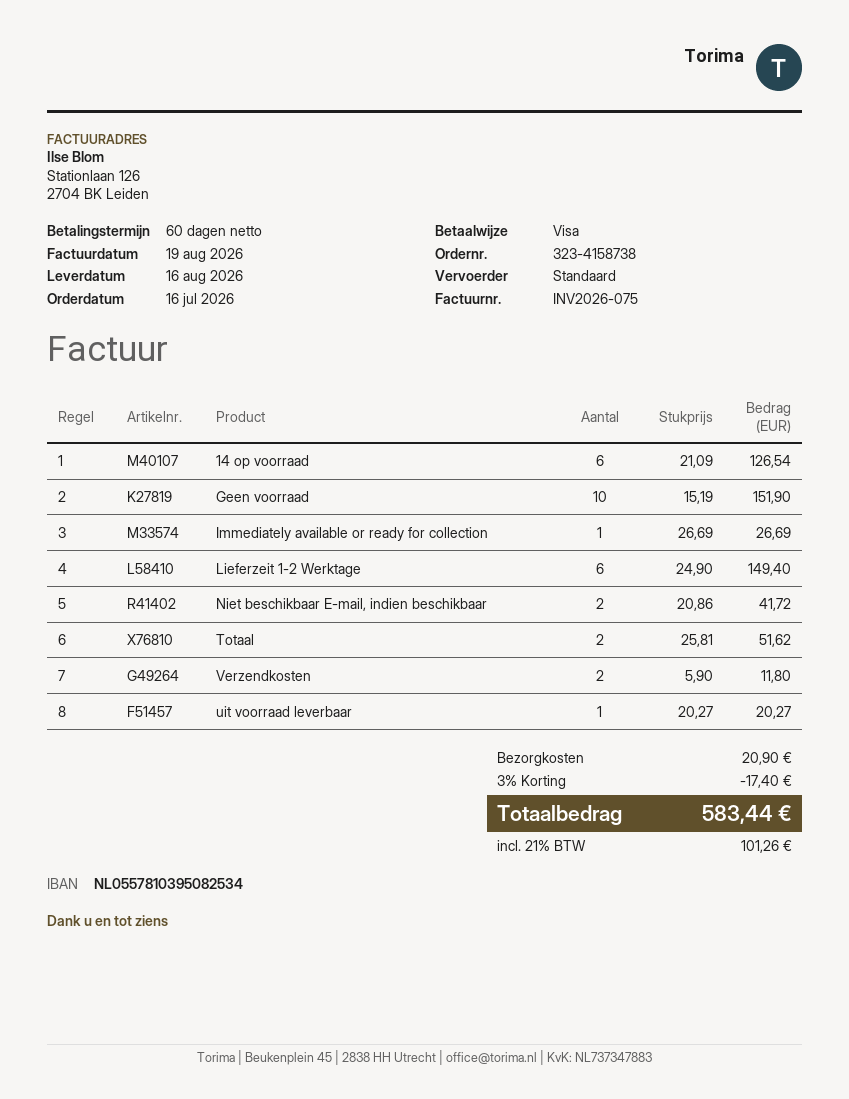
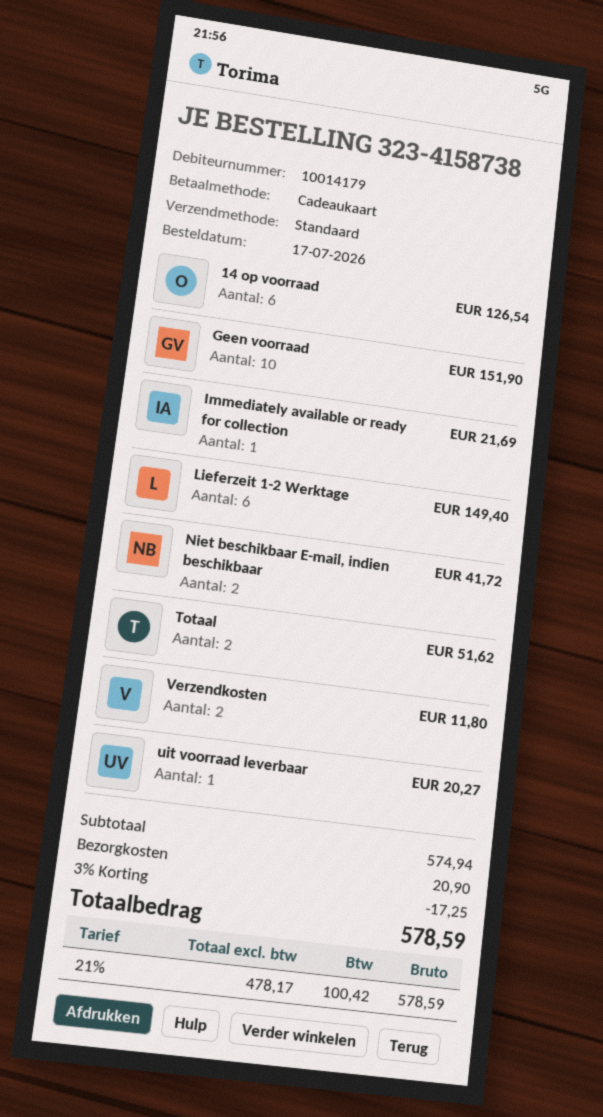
order date: 2026-07-16 -> 2026-07-17
payment method: Visa -> gift card
Immediately available or ready for collection: 1 for 26.69 -> 1 for 21.69
discount: 3% = 17.40 -> 3% = 17.25
tax: 21% = 101.26 -> 21% = 100.42
total: 583.44 -> 578.59

